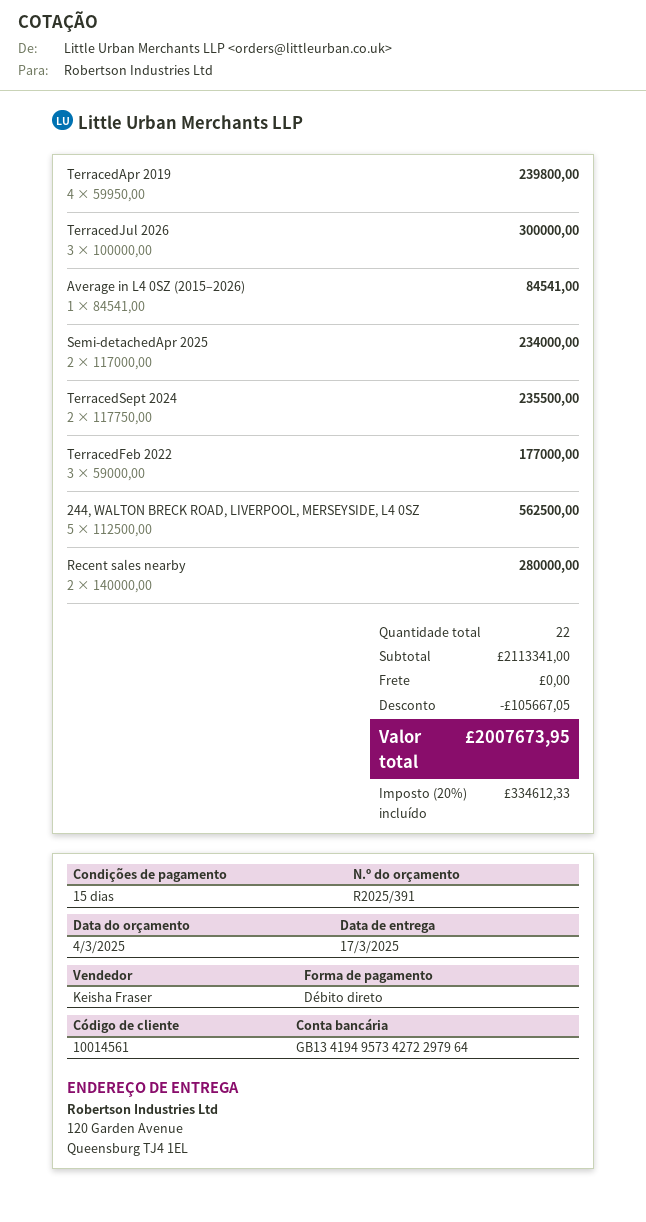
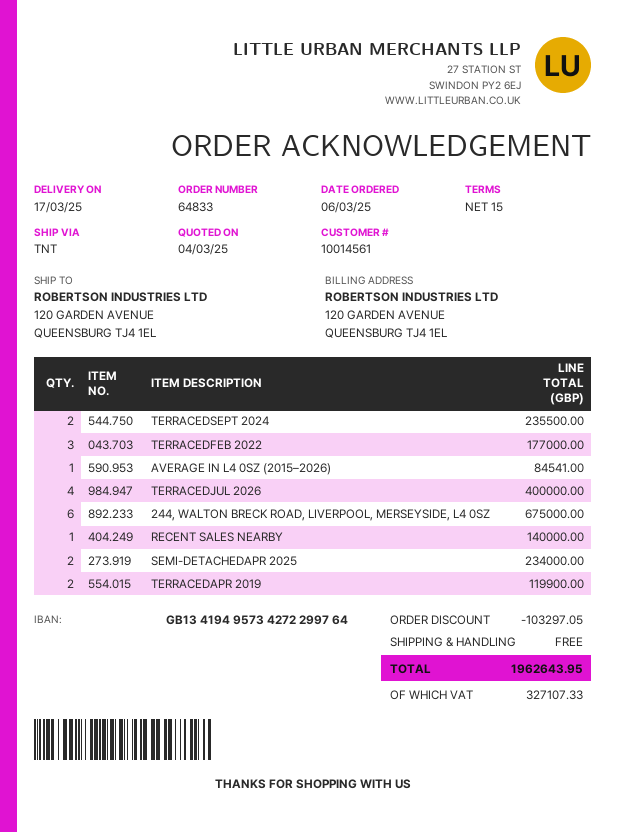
bank account: GB13419495734272297964 -> GB13419495734272299764
TerracedApr 2019: 4 for 239800.00 -> 2 for 119900.00
TerracedJul 2026: 3 for 300000.00 -> 4 for 400000.00
244, WALTON BRECK ROAD, LIVERPOOL, MERSEYSIDE, L4 0SZ: 5 for 562500.00 -> 6 for 675000.00
Recent sales nearby: 2 for 280000.00 -> 1 for 140000.00
discount: 105667.05 -> 103297.05
tax: 334612.33 -> 327107.33
total: 2007673.95 -> 1962643.95

